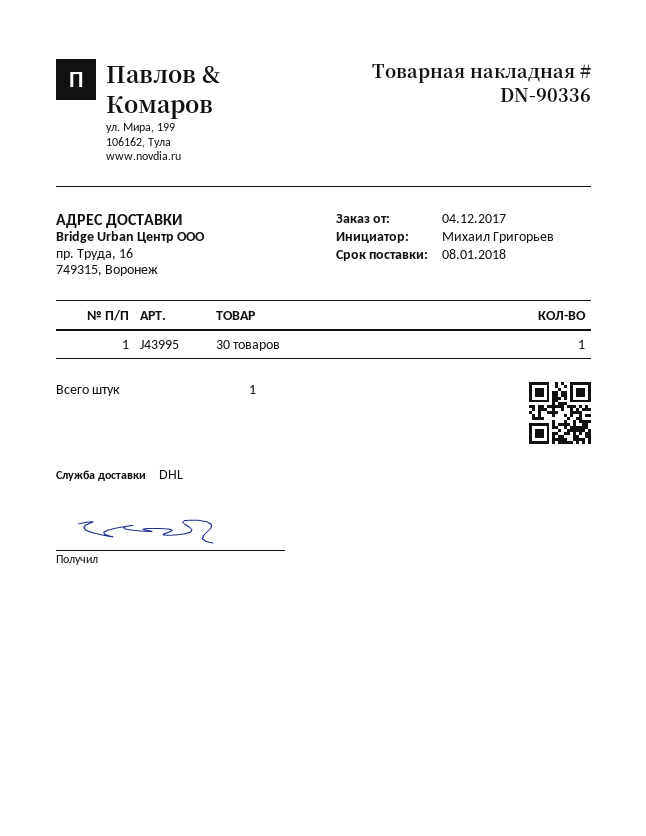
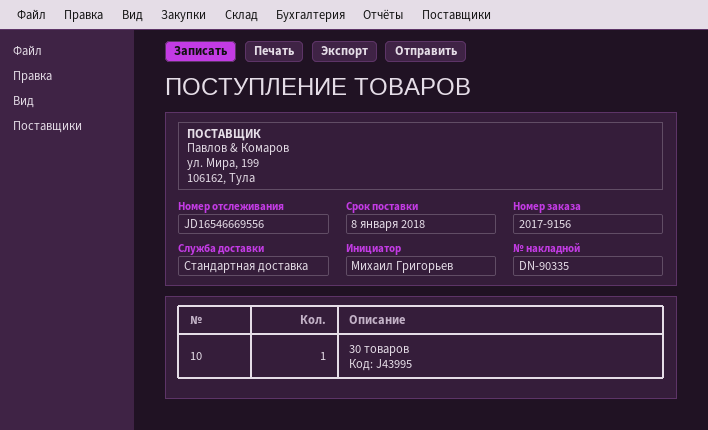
delivery note number: DN-90336 -> DN-90335
shipping method: DHL -> standard

